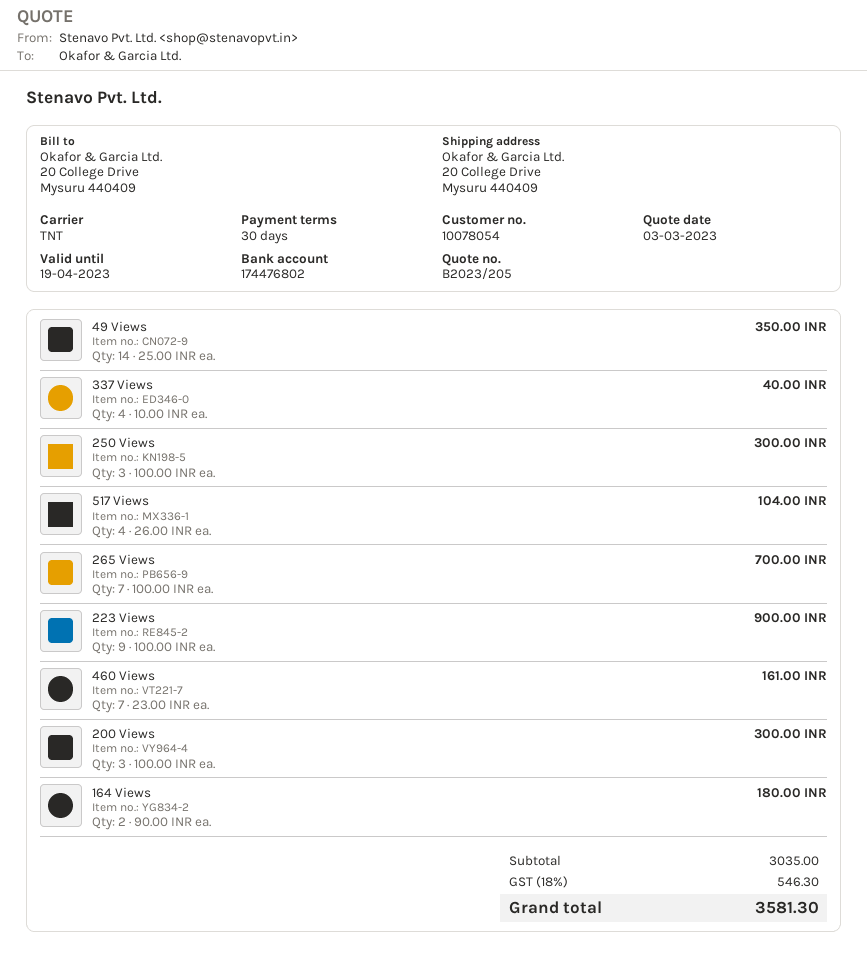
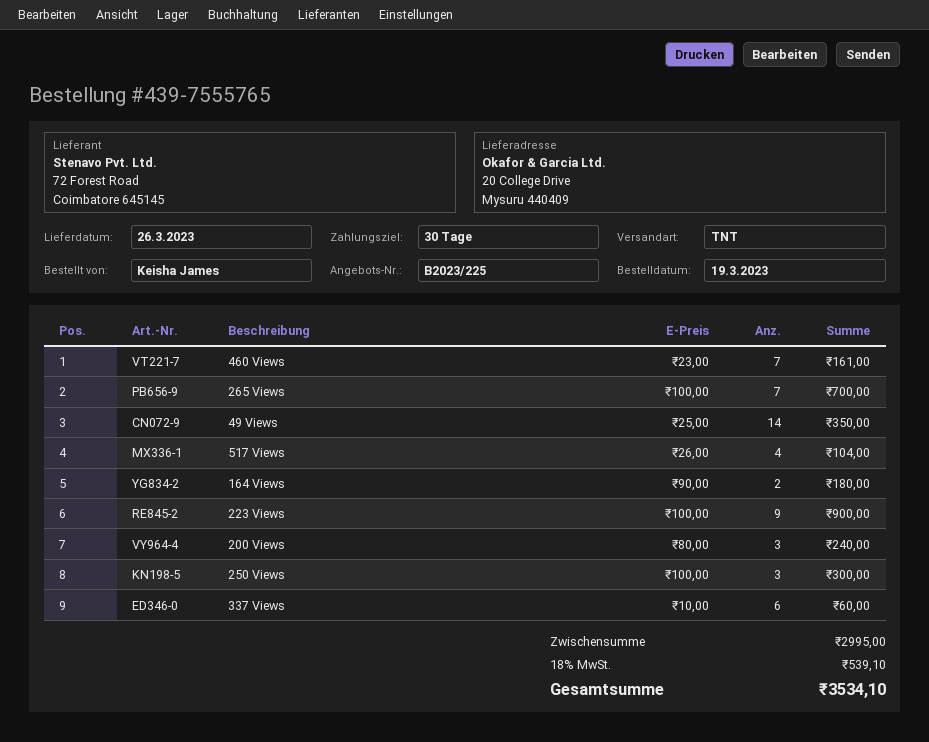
quote number: B2023/205 -> B2023/225
337 Views: 4 x 10.00 = 40.00 -> 6 x 10.00 = 60.00
200 Views: 3 x 100.00 = 300.00 -> 3 x 80.00 = 240.00
subtotal: 3035.00 -> 2995.00
tax: 18% = 546.30 -> 18% = 539.10
total: 3581.30 -> 3534.10

